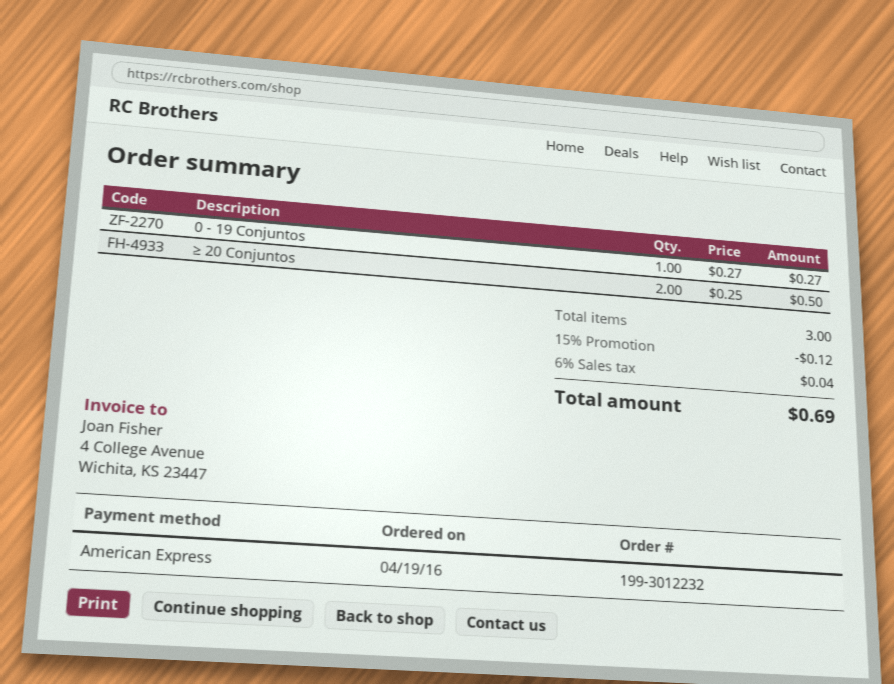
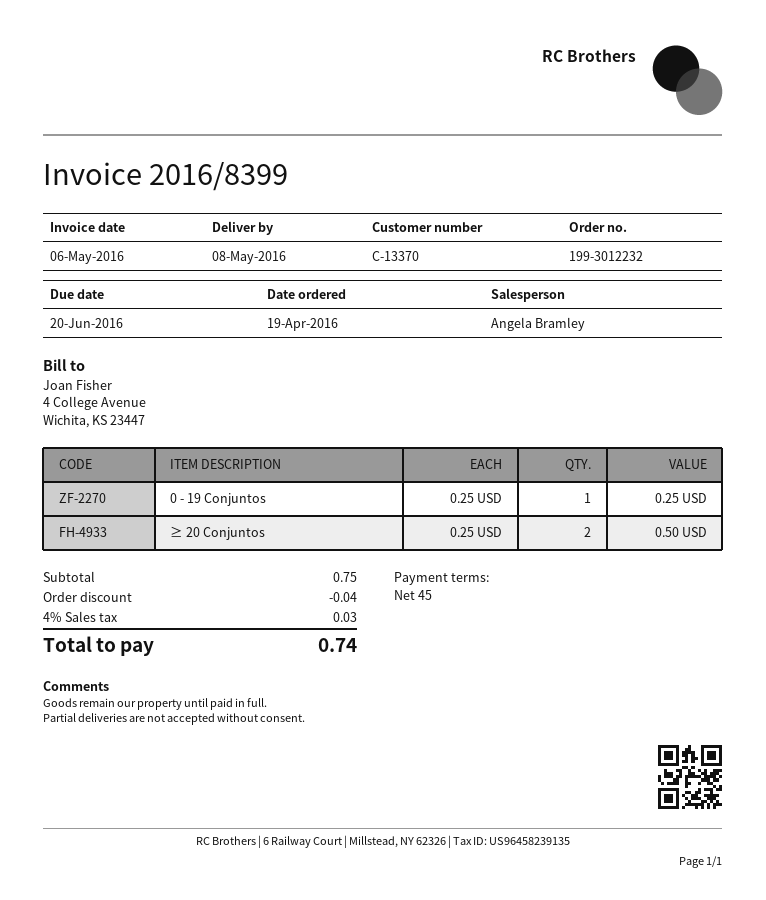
0 - 19 Conjuntos: 1 x 0.27 = 0.27 -> 1 x 0.25 = 0.25
discount: 0.12 -> 0.04
tax: 6% = 0.04 -> 4% = 0.03
total: 0.69 -> 0.74

